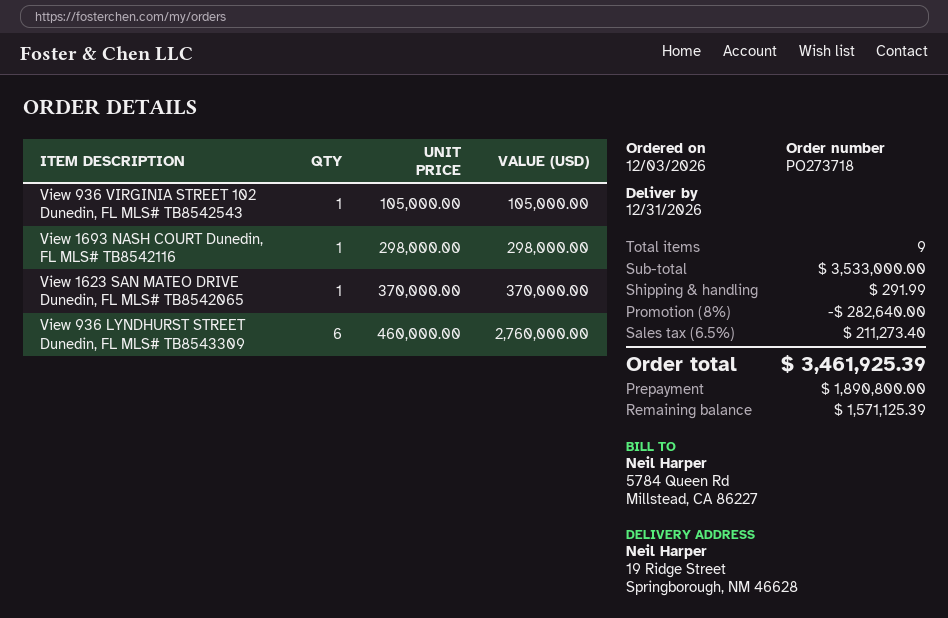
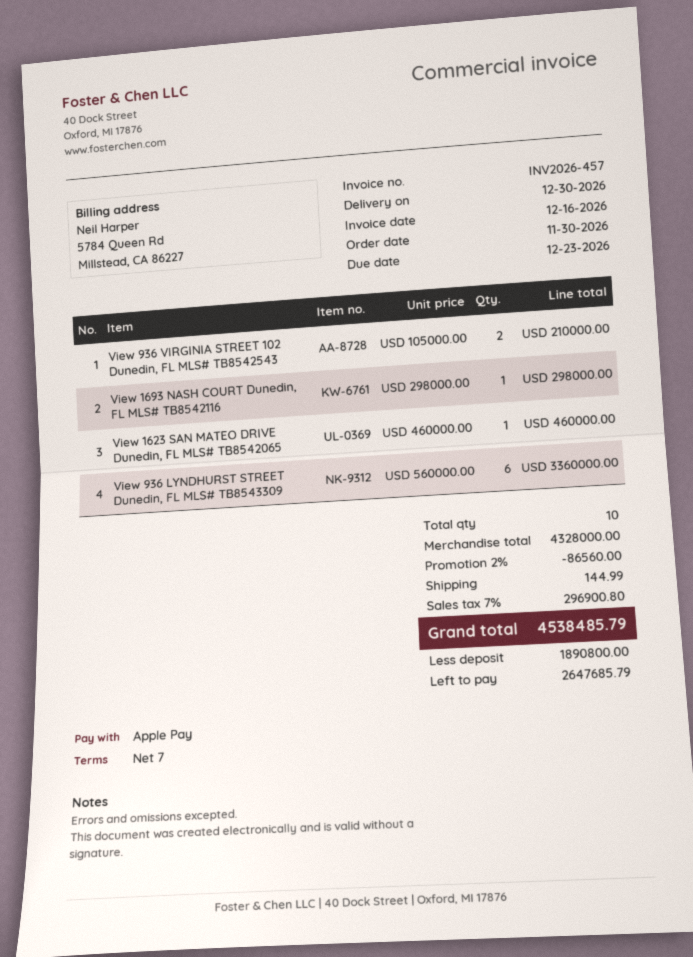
order date: 2026-12-03 -> 2026-11-30
delivery date: 2026-12-31 -> 2026-12-30
View 936 VIRGINIA STREET 102 Dunedin, FL MLS# TB8542543: 1 x 105000.00 = 105000.00 -> 2 x 105000.00 = 210000.00
View 1623 SAN MATEO DRIVE Dunedin, FL MLS# TB8542065: 1 x 370000.00 = 370000.00 -> 1 x 460000.00 = 460000.00
View 936 LYNDHURST STREET Dunedin, FL MLS# TB8543309: 6 x 460000.00 = 2760000.00 -> 6 x 560000.00 = 3360000.00
total quantity: 9 -> 10
subtotal: 3533000.00 -> 4328000.00
discount: 8% = 282640.00 -> 2% = 86560.00
shipping: 291.99 -> 144.99
tax: 6.5% = 211273.40 -> 7% = 296900.80
total: 3461925.39 -> 4538485.79
balance: 1571125.39 -> 2647685.79

